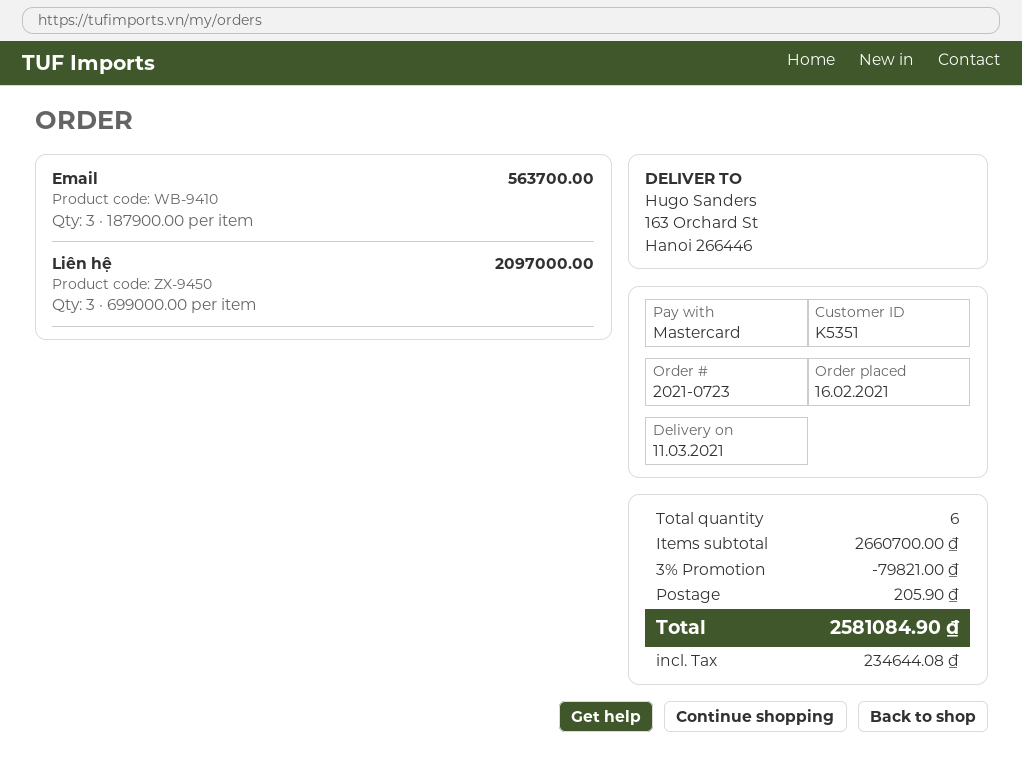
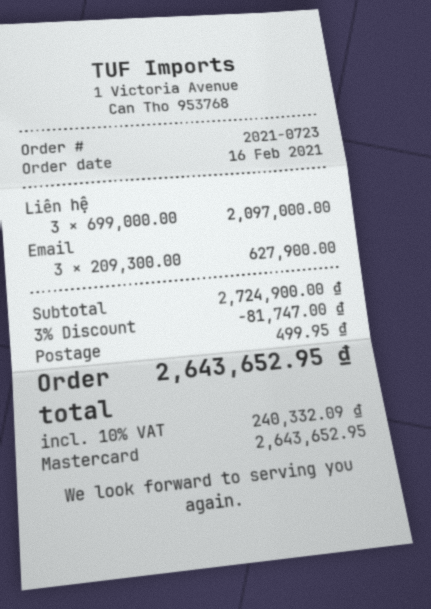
Email: 3 x 187900.00 = 563700.00 -> 3 x 209300.00 = 627900.00
subtotal: 2660700.00 -> 2724900.00
discount: 3% = 79821.00 -> 3% = 81747.00
shipping: 205.90 -> 499.95
tax: 234644.08 -> 240332.09
total: 2581084.90 -> 2643652.95

